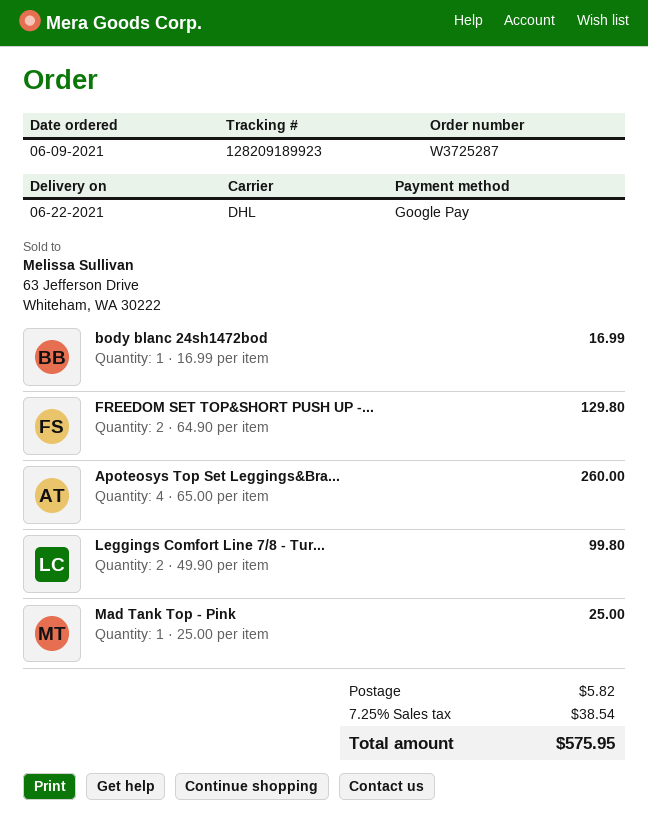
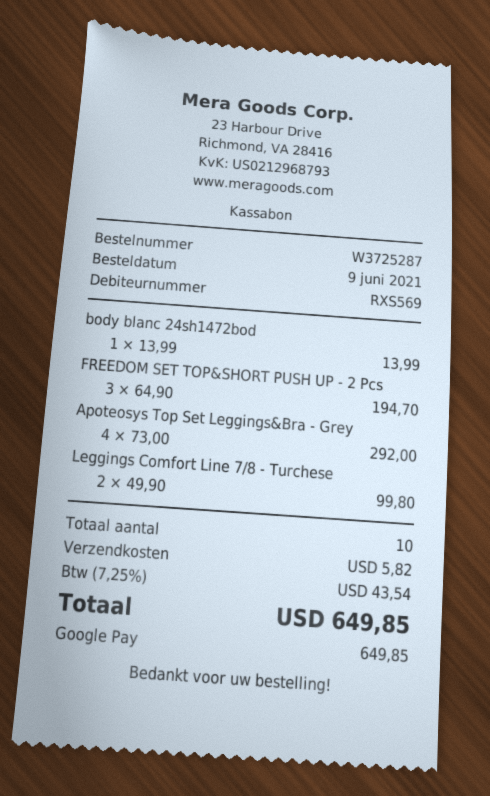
body blanc 24sh1472bod: 1 x 16.99 = 16.99 -> 1 x 13.99 = 13.99
FREEDOM SET TOP&SHORT PUSH UP -...: 2 x 64.90 = 129.80 -> 3 x 64.90 = 194.70
Apoteosys Top Set Leggings&Bra...: 4 x 65.00 = 260.00 -> 4 x 73.00 = 292.00
Mad Tank Top - Pink: 1 x 25.00 = 25.00 -> none
tax: 7.25% = 38.54 -> 7.25% = 43.54
total: 575.95 -> 649.85

